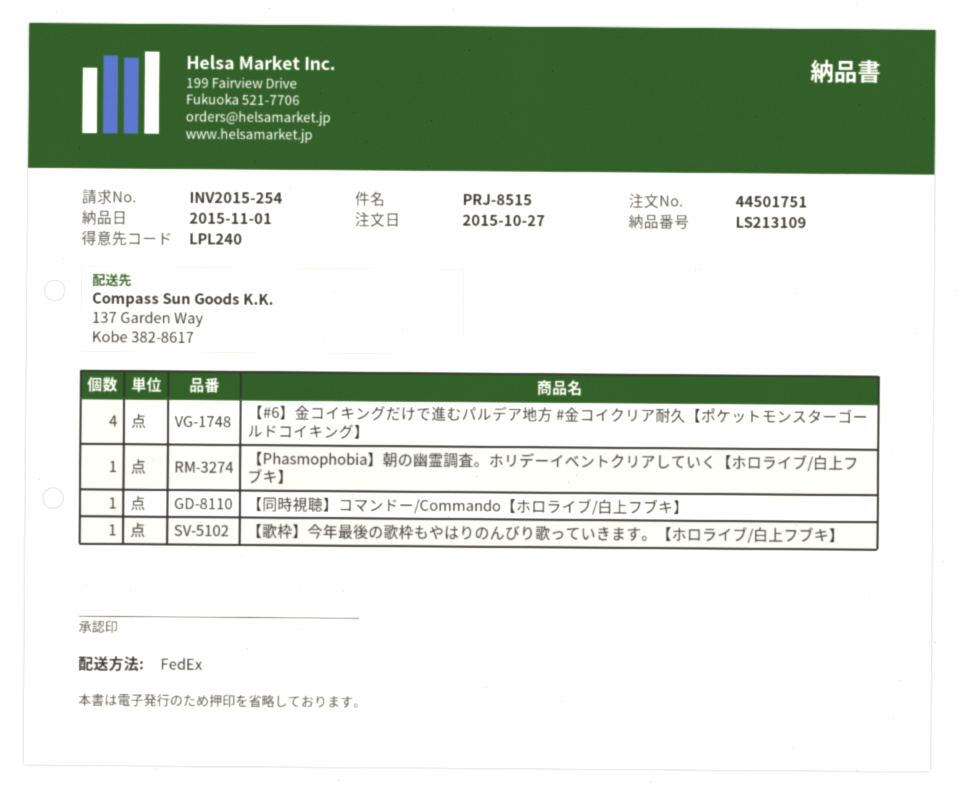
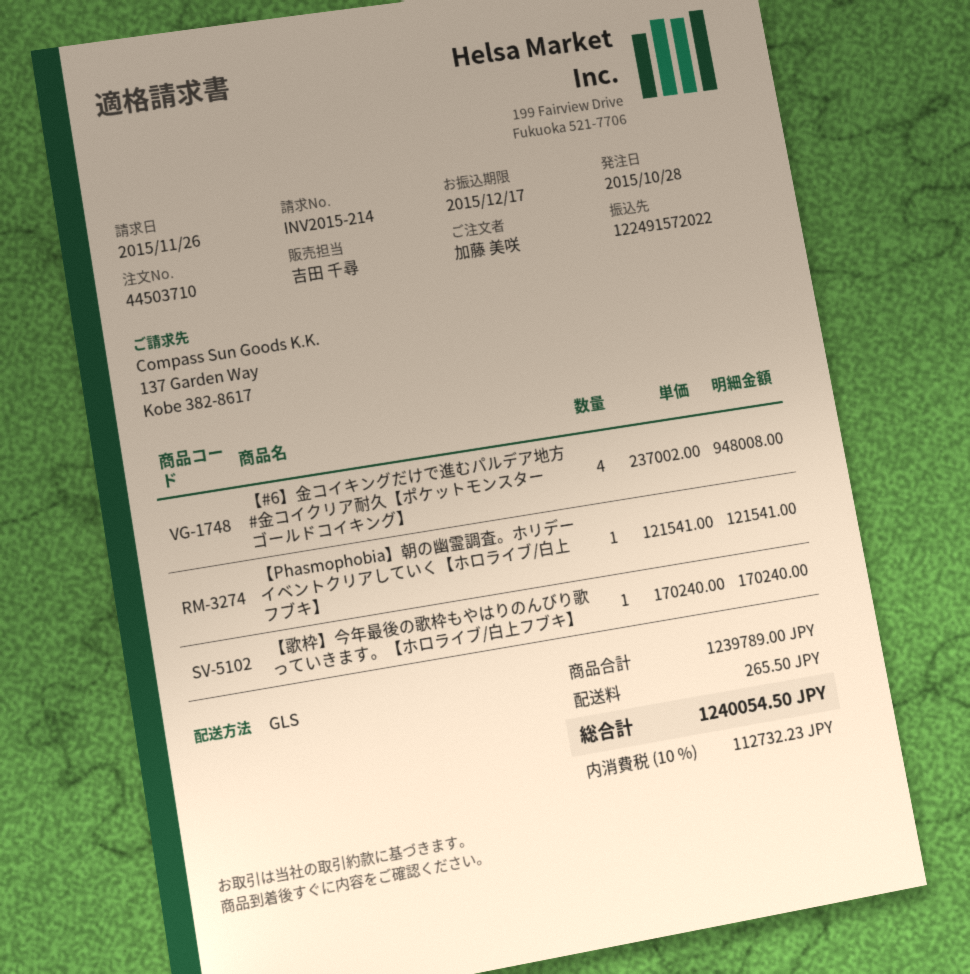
order number: 44501751 -> 44503710
order date: 2015-10-27 -> 2015-10-28
invoice number: INV2015-254 -> INV2015-214
shipping method: FedEx -> GLS
【同時視聴】コマンドー/Commando【ホロライブ/白上フブキ】: 1 -> none

